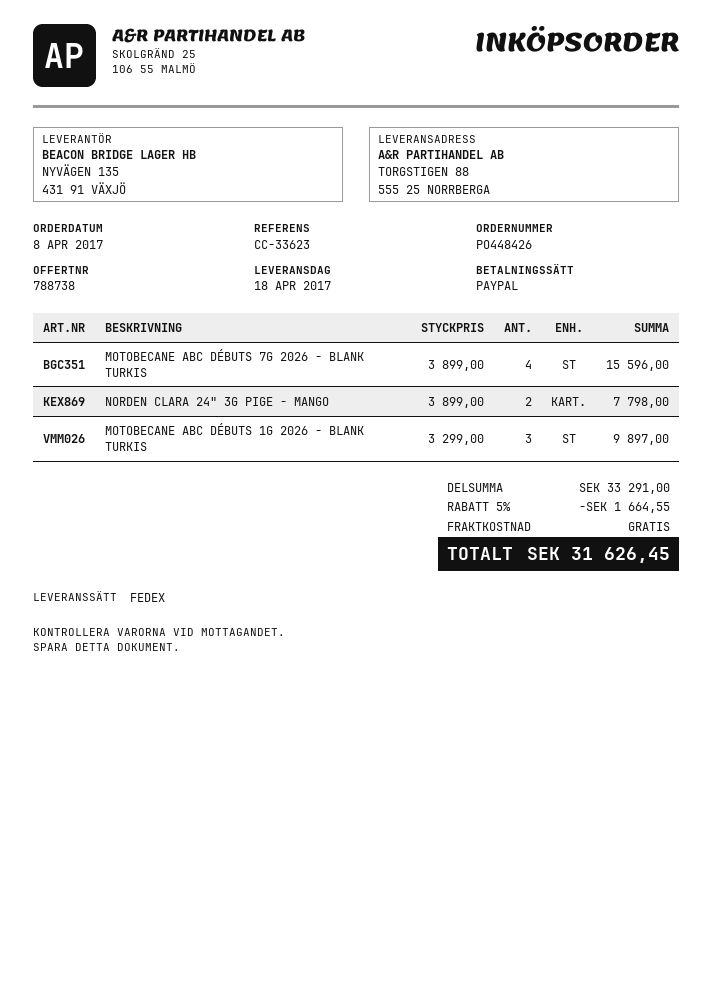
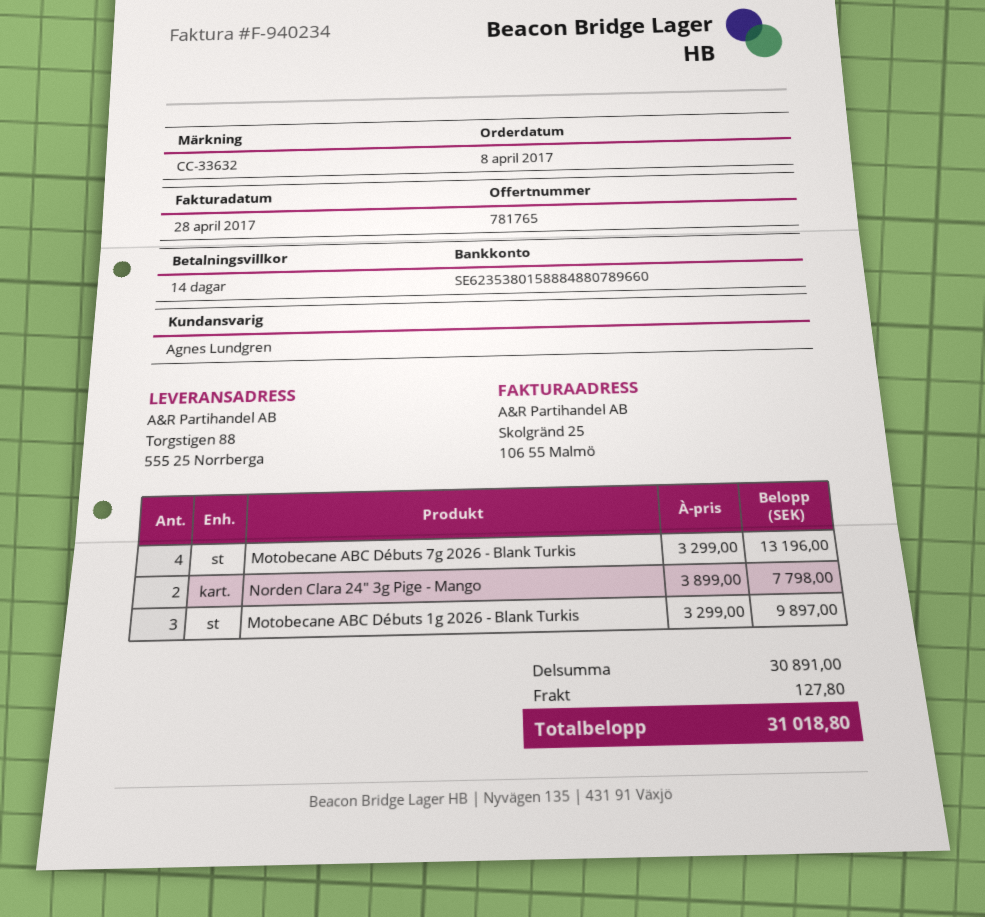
quote number: 788738 -> 781765
reference: CC-33623 -> CC-33632
MOTOBECANE ABC DÉBUTS 7G 2026 - BLANK TURKIS: 4 x 3899.00 = 15596.00 -> 4 x 3299.00 = 13196.00
subtotal: 33291.00 -> 30891.00
discount: 5% = 1664.55 -> none
shipping: 0.00 -> 127.80
total: 31626.45 -> 31018.80

